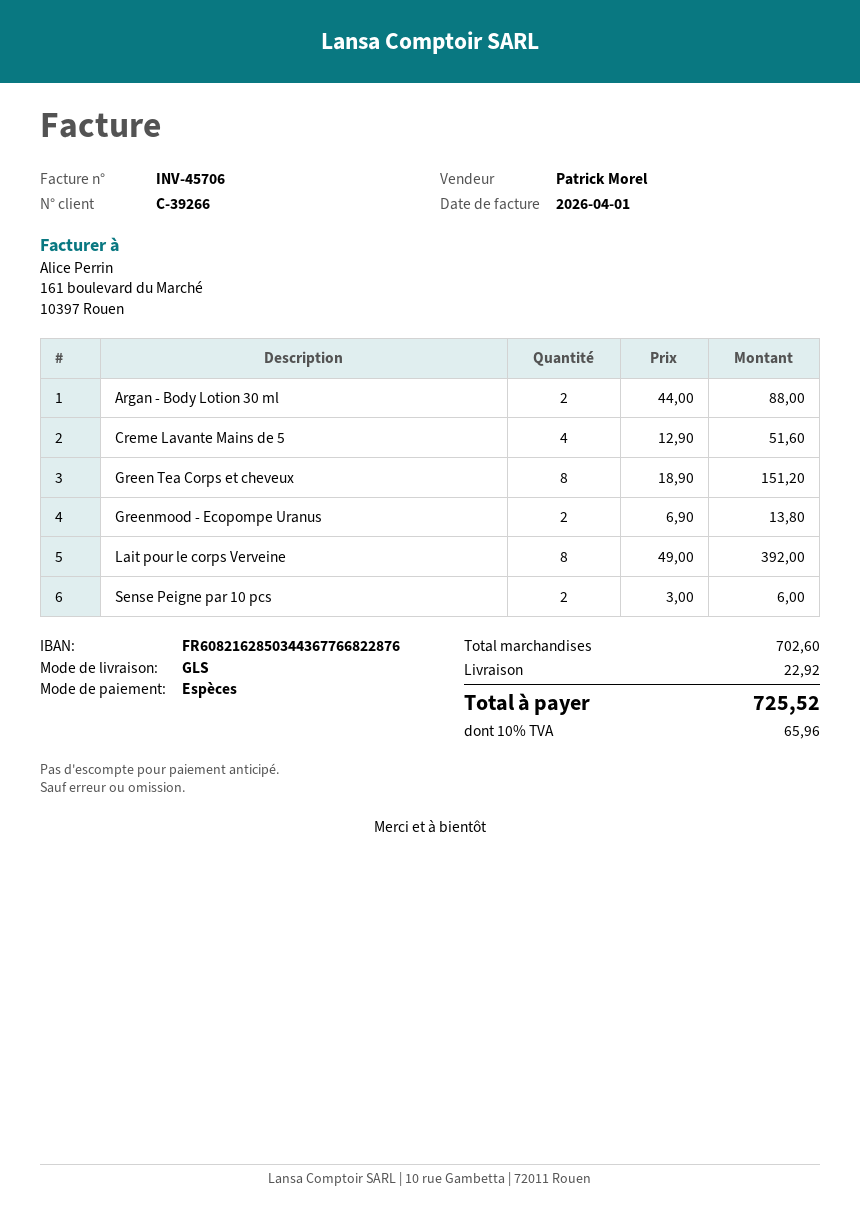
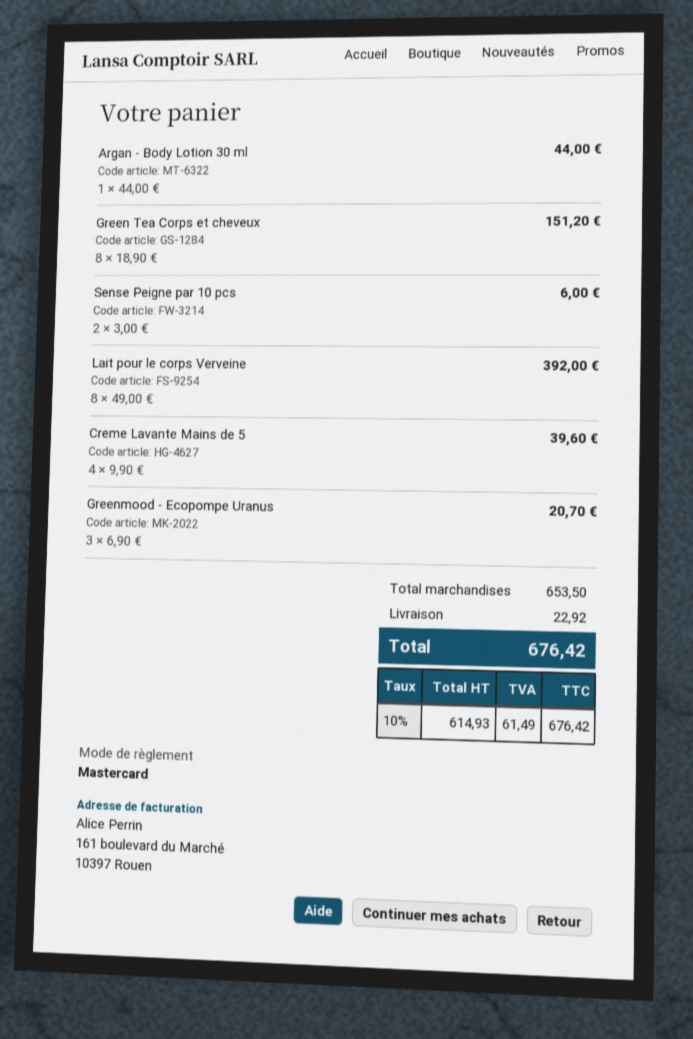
payment method: cash -> Mastercard
Argan - Body Lotion 30 ml: 2 x 44.00 = 88.00 -> 1 x 44.00 = 44.00
Creme Lavante Mains de 5: 4 x 12.90 = 51.60 -> 4 x 9.90 = 39.60
Greenmood - Ecopompe Uranus: 2 x 6.90 = 13.80 -> 3 x 6.90 = 20.70
subtotal: 702.60 -> 653.50
tax: 10% = 65.96 -> 10% = 61.49
total: 725.52 -> 676.42

